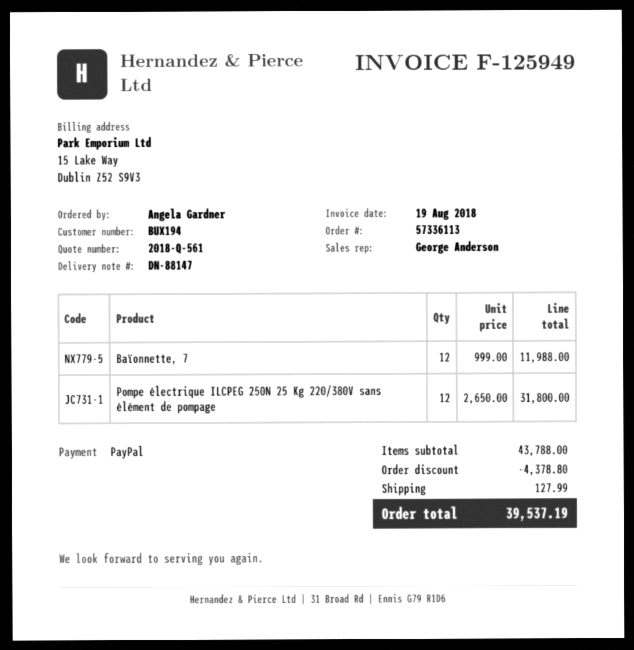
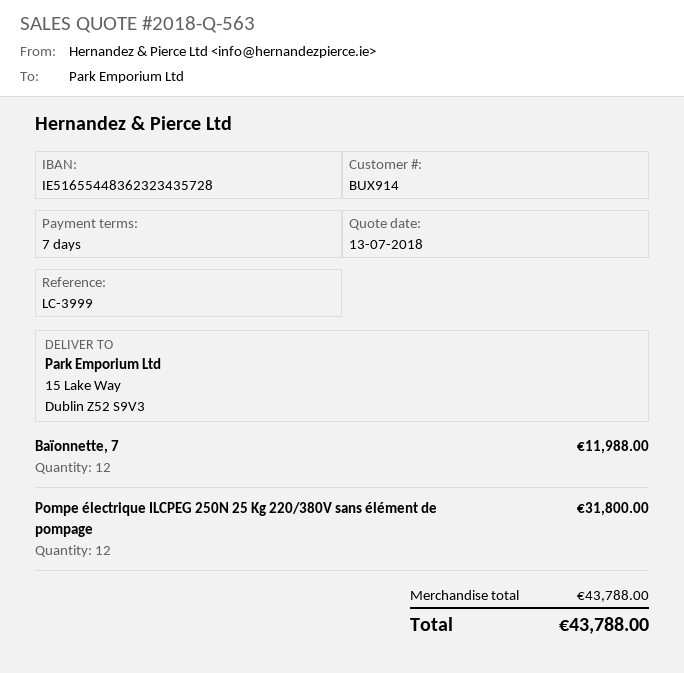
quote number: 2018-Q-561 -> 2018-Q-563
customer number: BUX194 -> BUX914
discount: 4378.80 -> none
shipping: 127.99 -> none
total: 39537.19 -> 43788.00

